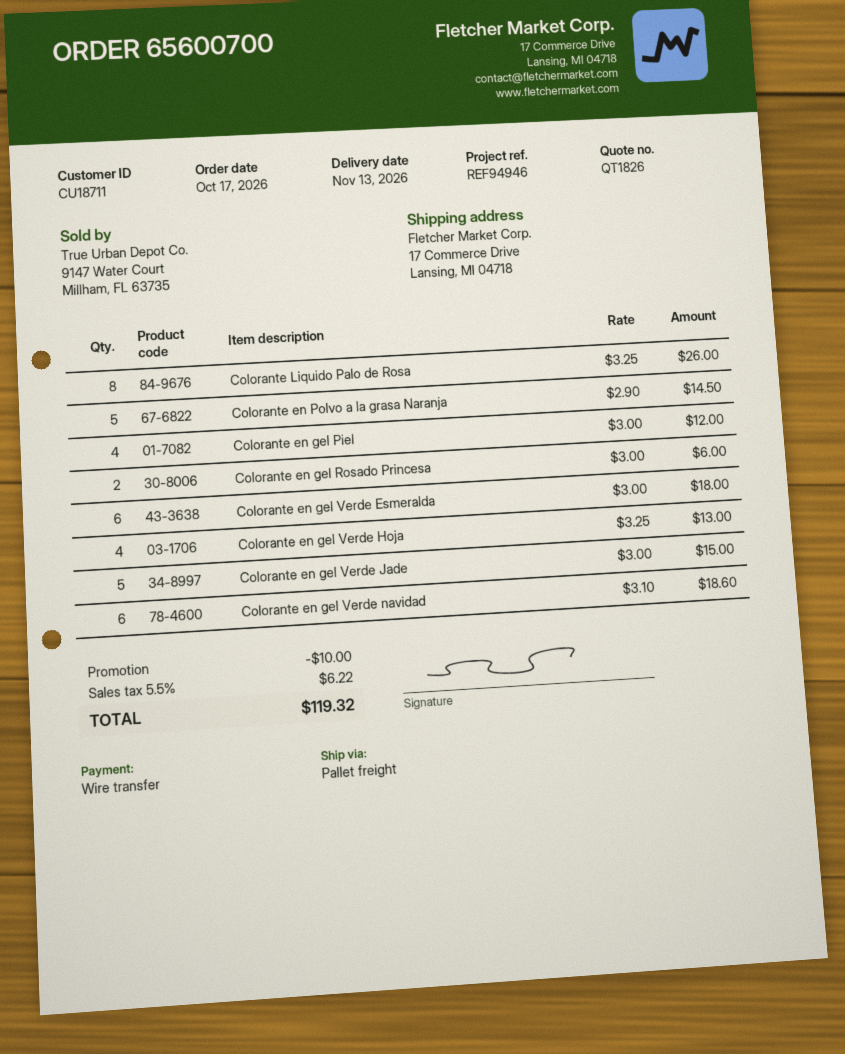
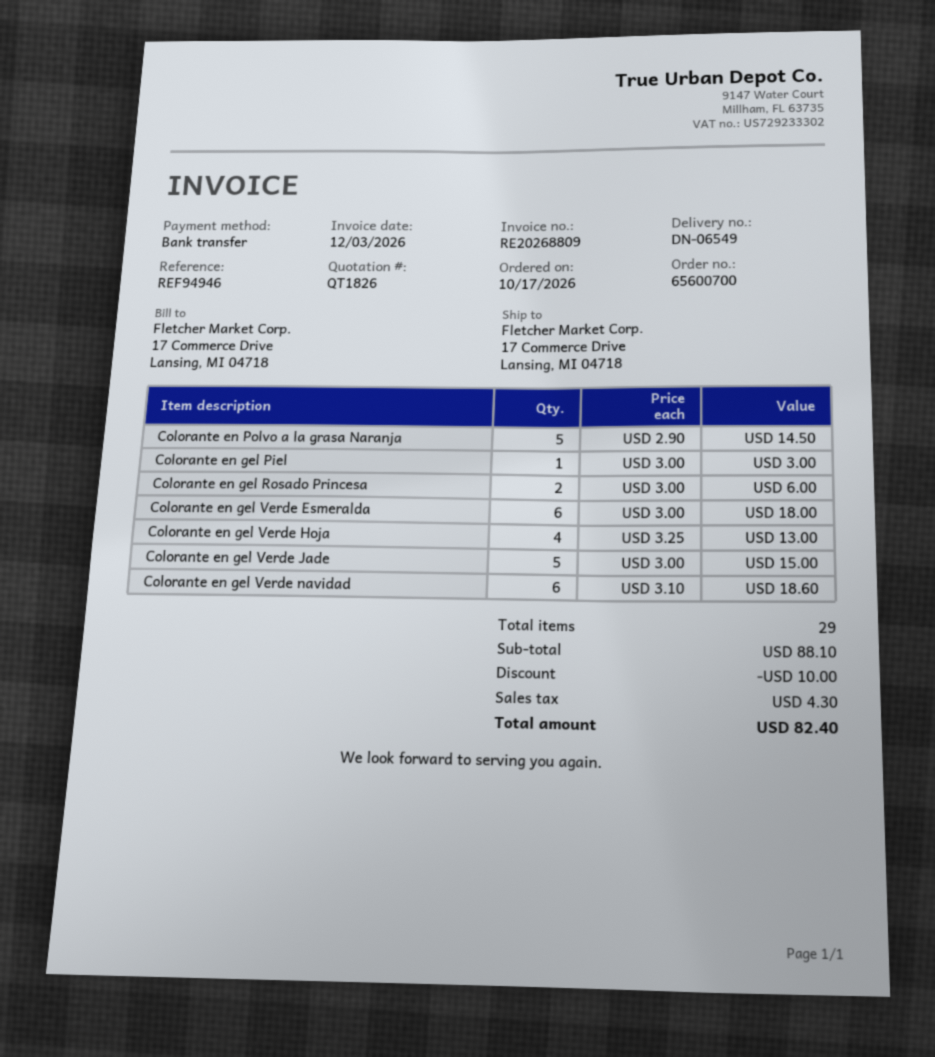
Colorante Liquido Palo de Rosa: 8 x 3.25 = 26.00 -> none
Colorante en gel Piel: 4 x 3.00 = 12.00 -> 1 x 3.00 = 3.00
tax: 6.22 -> 4.30
total: 119.32 -> 82.40

